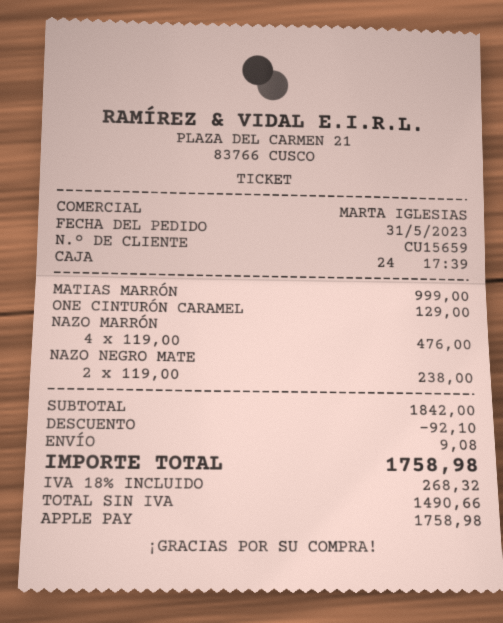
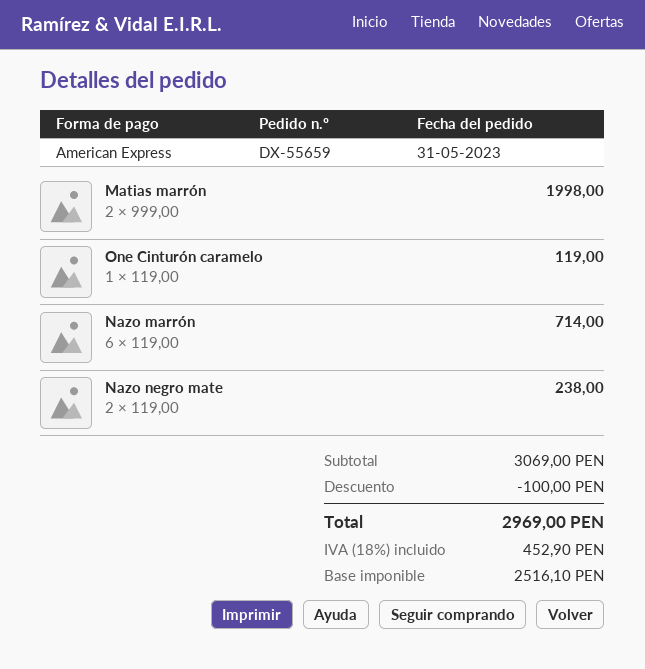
payment method: Apple Pay -> American Express
MATIAS MARRÓN: 1 x 999.00 = 999.00 -> 2 x 999.00 = 1998.00
ONE CINTURÓN CARAMEL: 1 x 129.00 = 129.00 -> 1 x 119.00 = 119.00
NAZO MARRÓN: 4 x 119.00 = 476.00 -> 6 x 119.00 = 714.00
subtotal: 1842.00 -> 3069.00
discount: 92.10 -> 100.00
shipping: 9.08 -> none
net: 1490.66 -> 2516.10
tax: 18% = 268.32 -> 18% = 452.90
total: 1758.98 -> 2969.00

